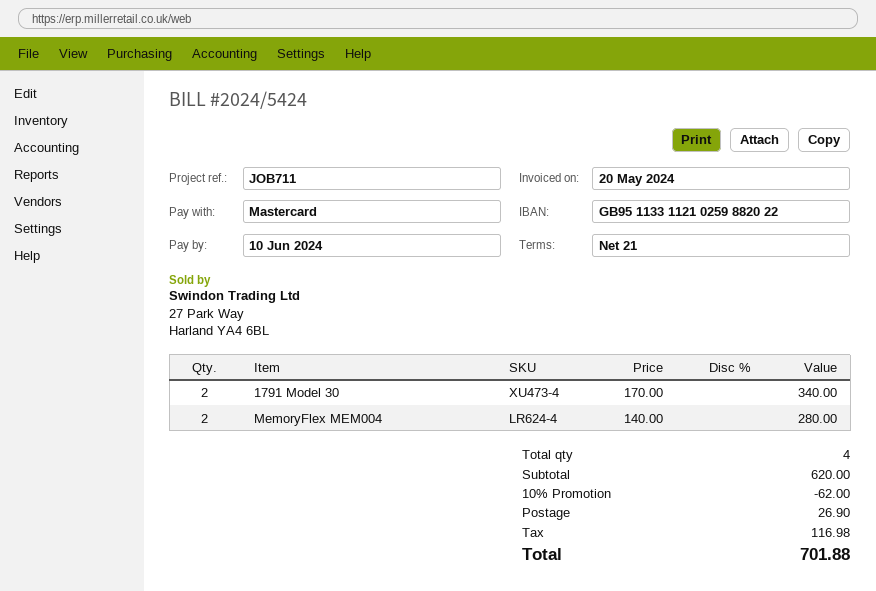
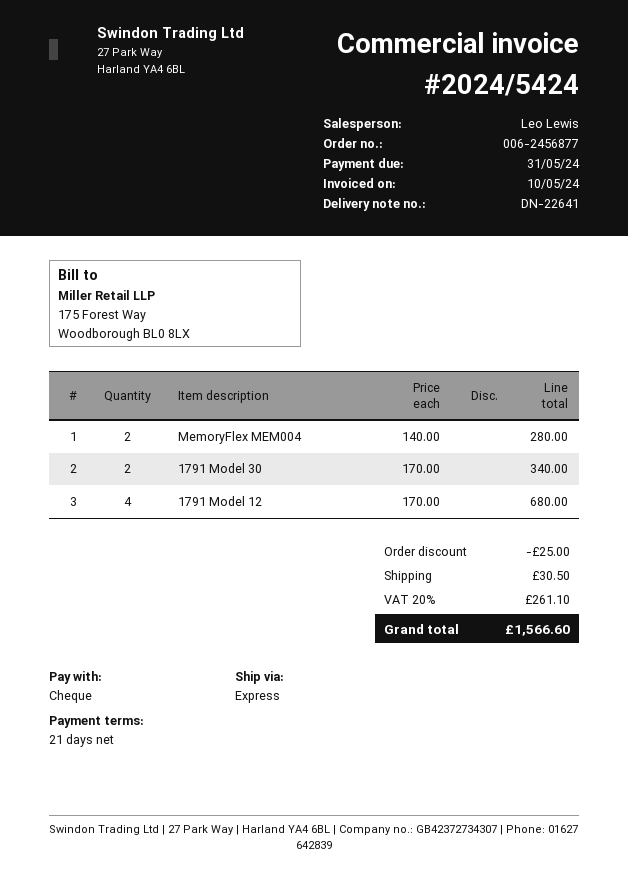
invoice date: 2024-05-20 -> 2024-05-10
due date: 2024-06-10 -> 2024-05-31
payment method: Mastercard -> cheque
1791 Model 12: none -> 4 x 170.00 = 680.00
discount: 62.00 -> 25.00
shipping: 26.90 -> 30.50
tax: 116.98 -> 261.10
total: 701.88 -> 1566.60

